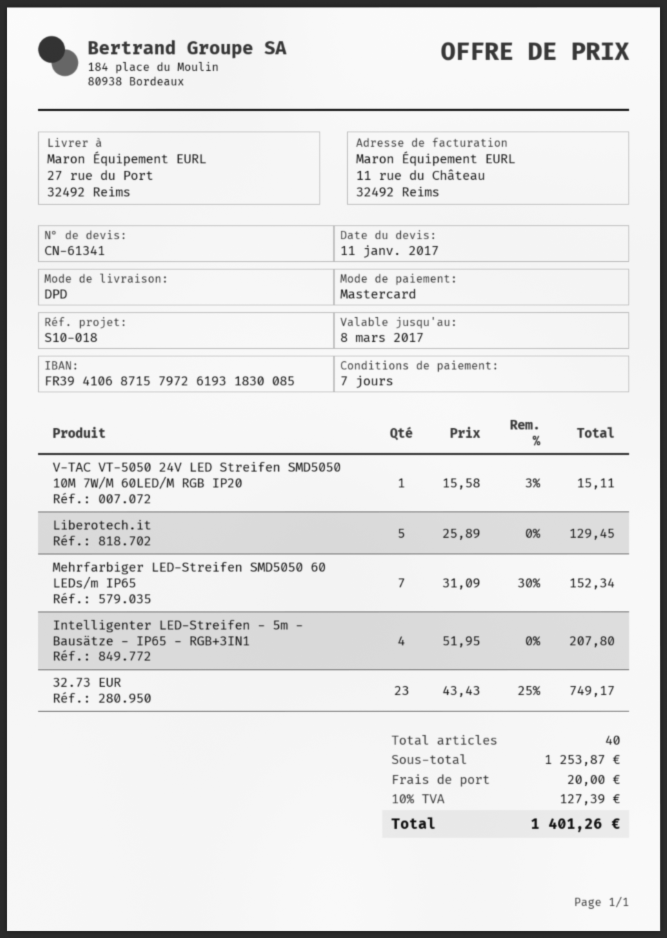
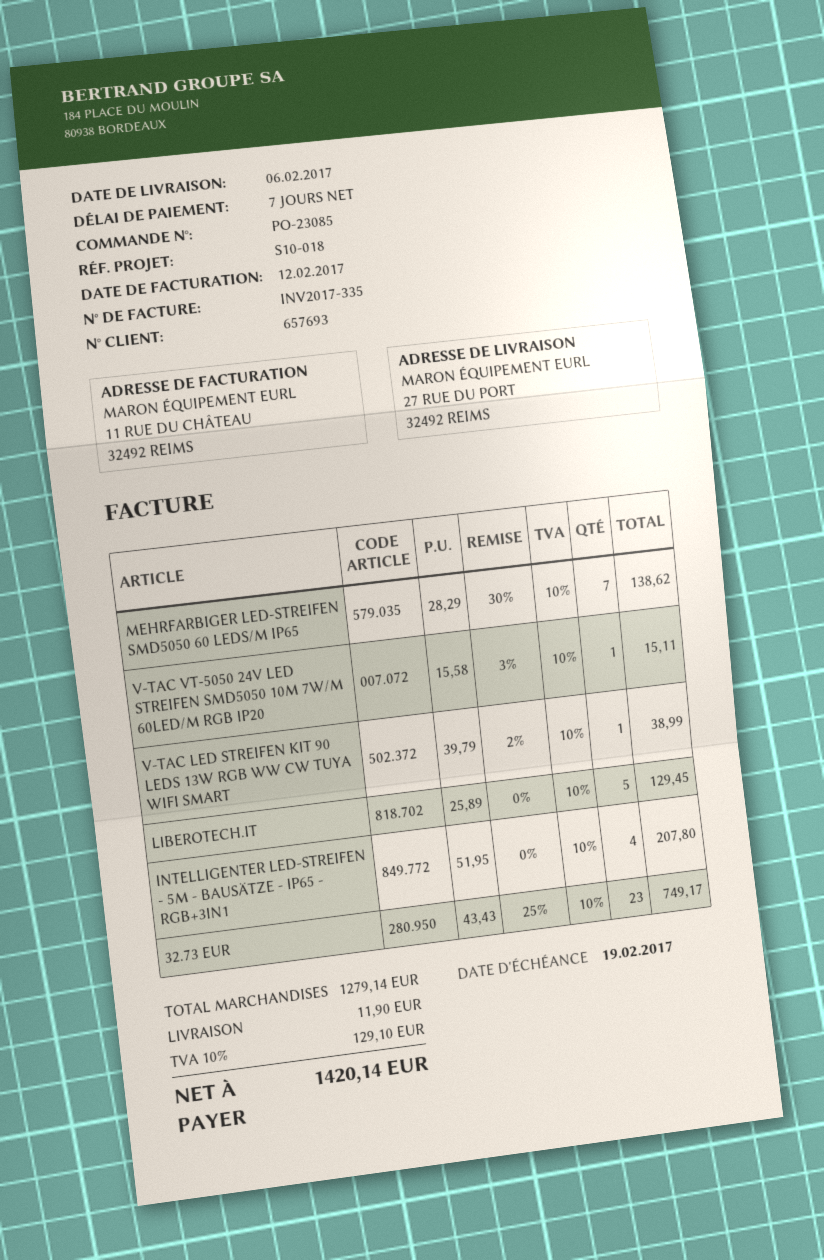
Mehrfarbiger LED-Streifen SMD5050 60 LEDs/m IP65: 7 x 31.09 - 30% = 152.34 -> 7 x 28.29 - 30% = 138.62
V-TAC LED STREIFEN KIT 90 LEDS 13W RGB WW CW TUYA WIFI SMART: none -> 1 x 39.79 - 2% = 38.99
subtotal: 1253.87 -> 1279.14
shipping: 20.00 -> 11.90
tax: 10% = 127.39 -> 10% = 129.10
total: 1401.26 -> 1420.14

